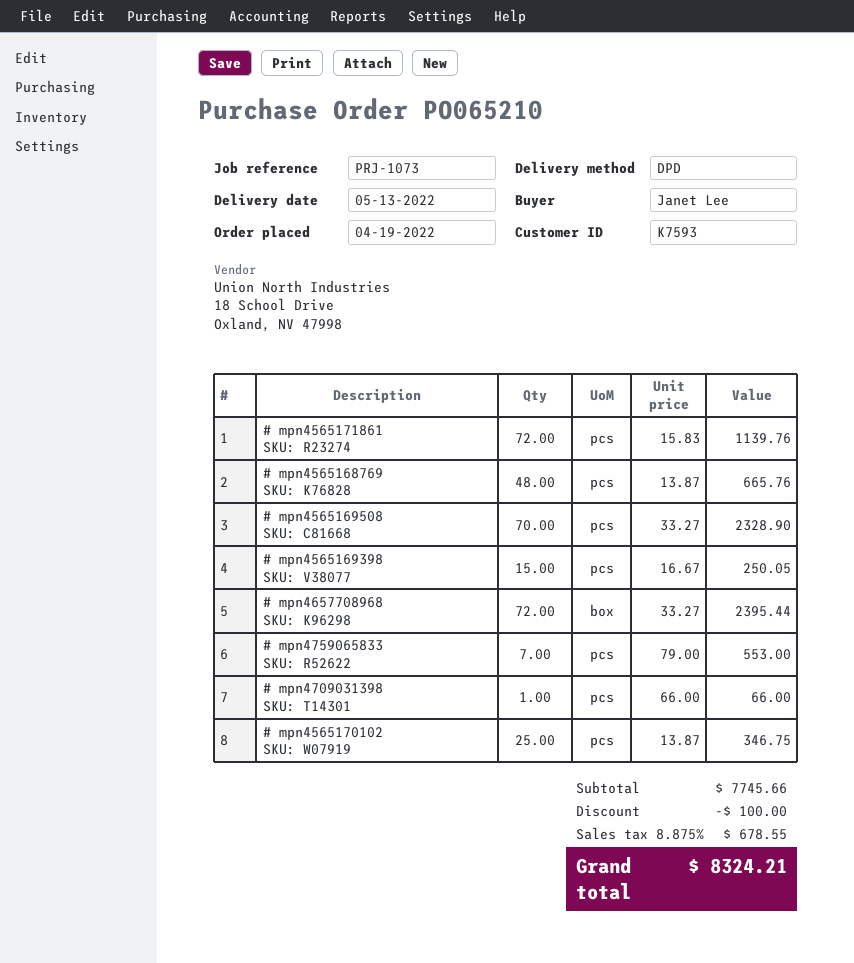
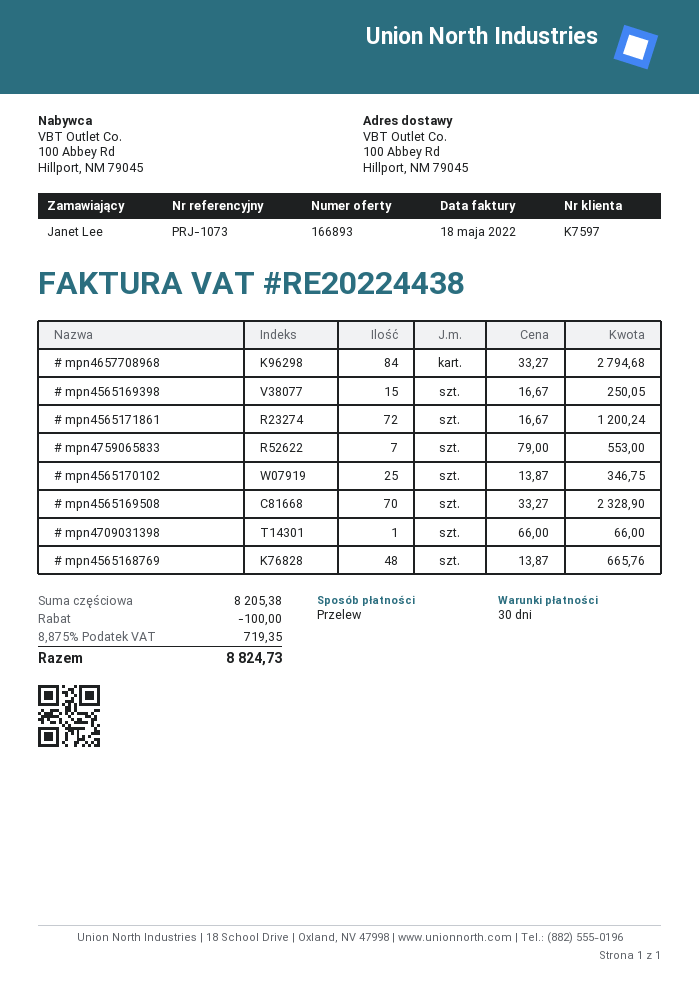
customer number: K7593 -> K7597
# mpn4565171861: 72 x 15.83 = 1139.76 -> 72 x 16.67 = 1200.24
# mpn4657708968: 72 x 33.27 = 2395.44 -> 84 x 33.27 = 2794.68
subtotal: 7745.66 -> 8205.38
tax: 8.875% = 678.55 -> 8.875% = 719.35
total: 8324.21 -> 8824.73

